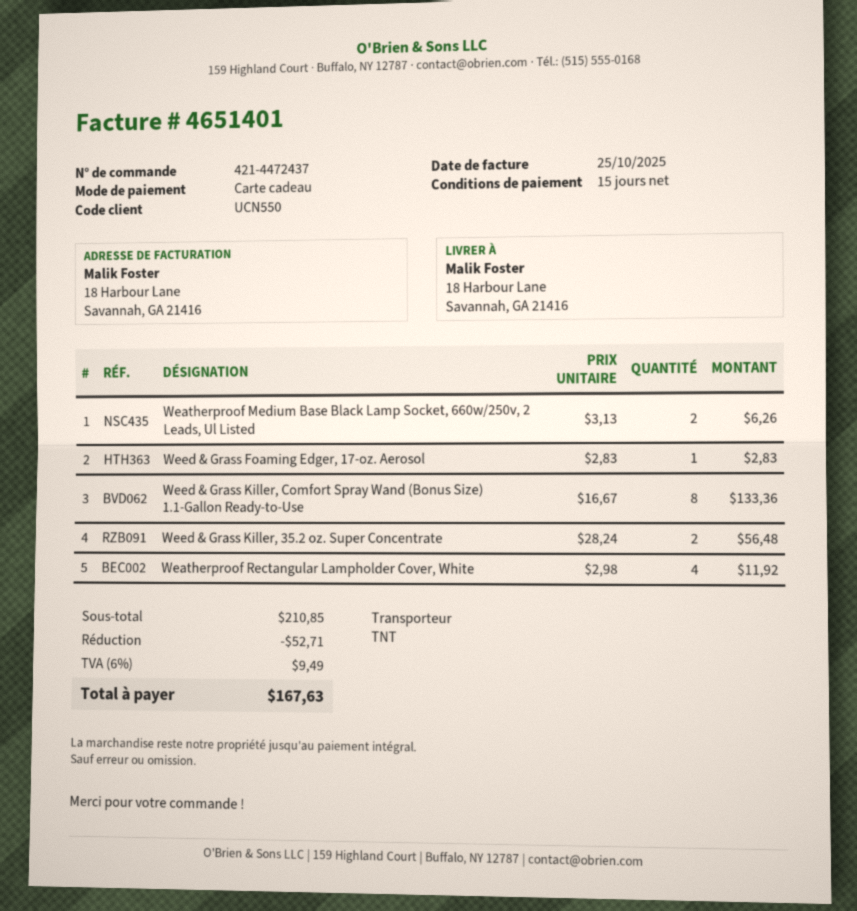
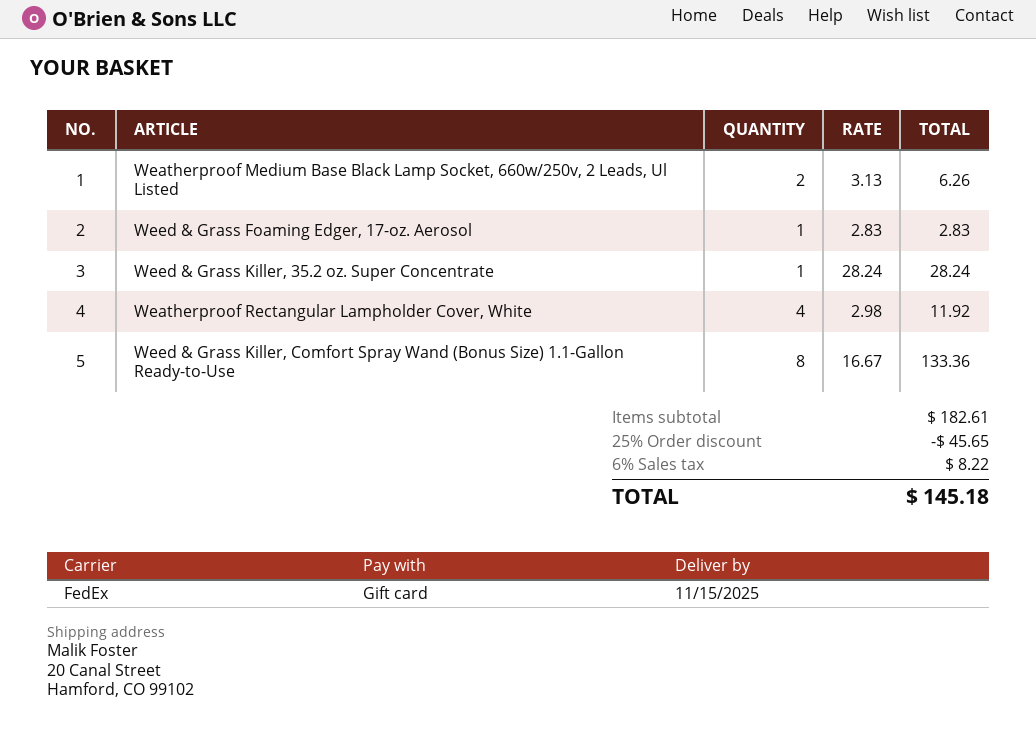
shipping method: TNT -> FedEx
ship to: 18 Harbour Lane, Savannah, GA 21416 -> 20 Canal Street, Hamford, CO 99102
Weed & Grass Killer, 35.2 oz. Super Concentrate: 2 x 28.24 = 56.48 -> 1 x 28.24 = 28.24
subtotal: 210.85 -> 182.61
discount: 52.71 -> 45.65
tax: 6% = 9.49 -> 6% = 8.22
total: 167.63 -> 145.18

